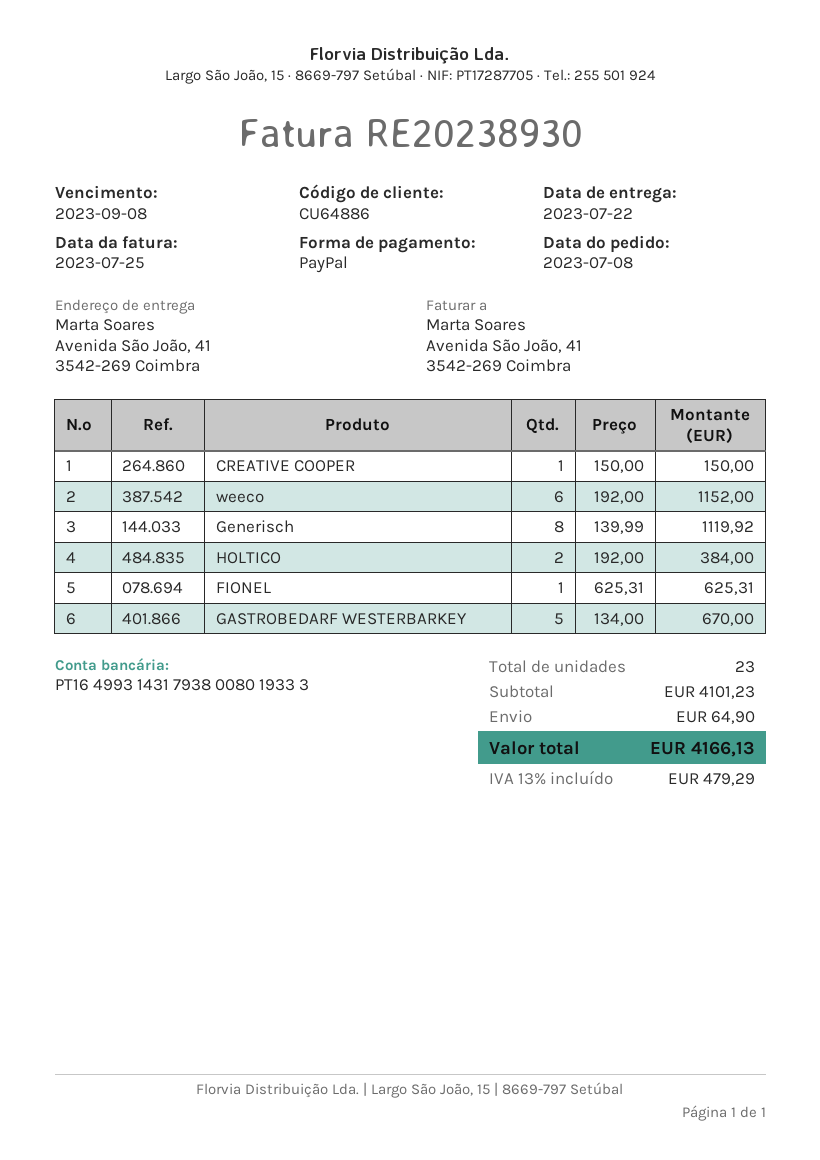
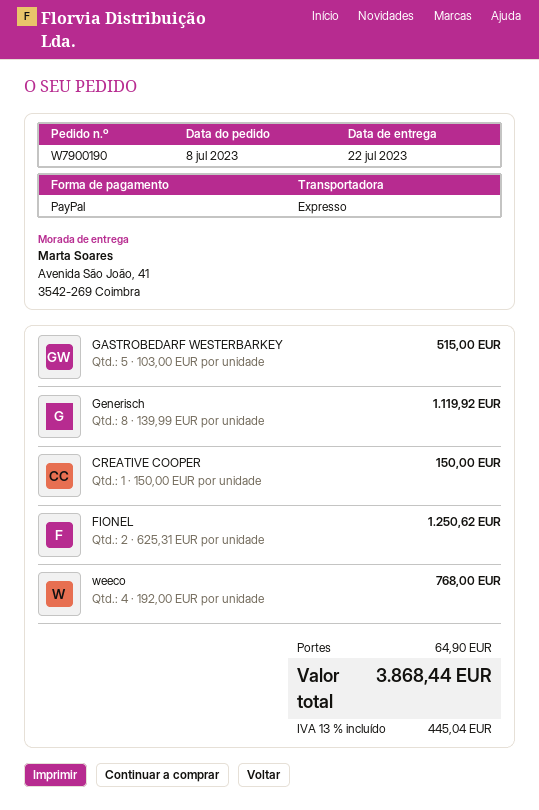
weeco: 6 x 192.00 = 1152.00 -> 4 x 192.00 = 768.00
HOLTICO: 2 x 192.00 = 384.00 -> none
FIONEL: 1 x 625.31 = 625.31 -> 2 x 625.31 = 1250.62
GASTROBEDARF WESTERBARKEY: 5 x 134.00 = 670.00 -> 5 x 103.00 = 515.00
tax: 13% = 479.29 -> 13% = 445.04
total: 4166.13 -> 3868.44

